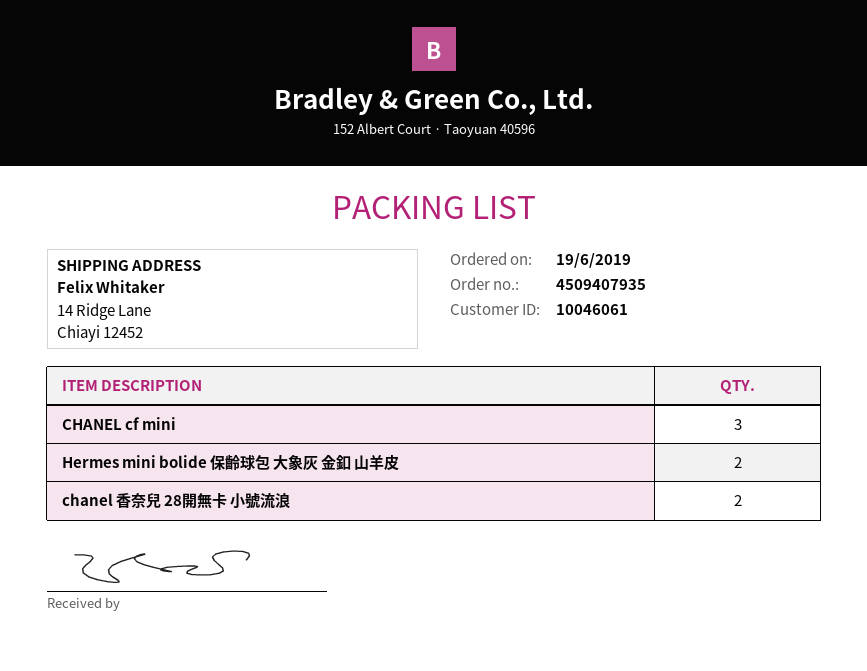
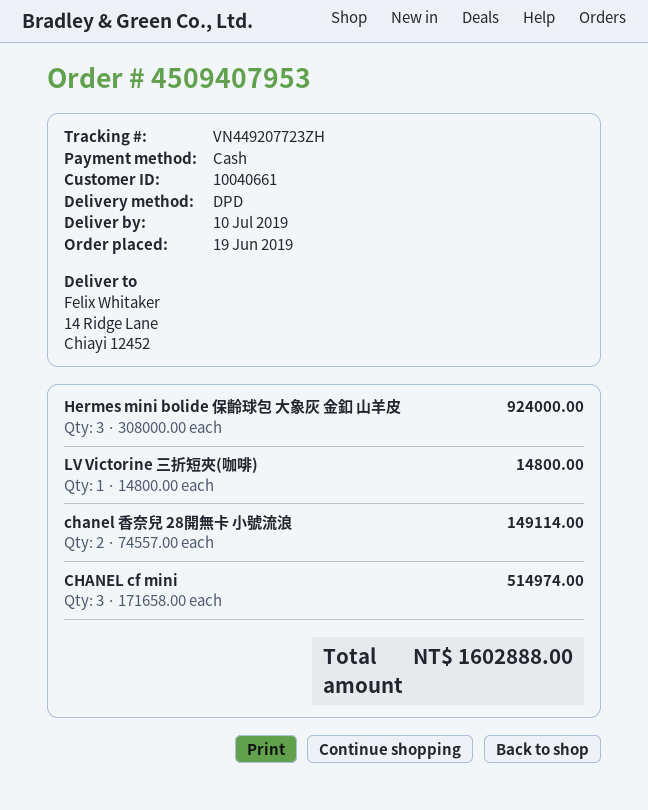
order number: 4509407935 -> 4509407953
customer number: 10046061 -> 10040661
Hermes mini bolide 保齡球包 大象灰 金釦 山羊皮: 2 -> 3
LV Victorine 三折短夾(咖啡): none -> 1

